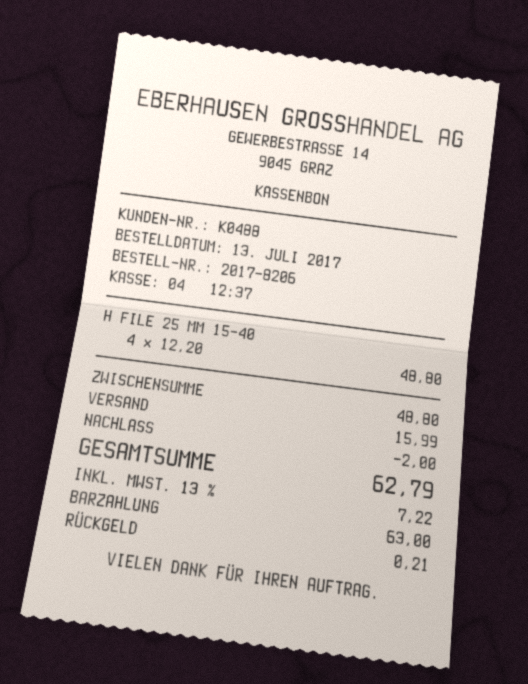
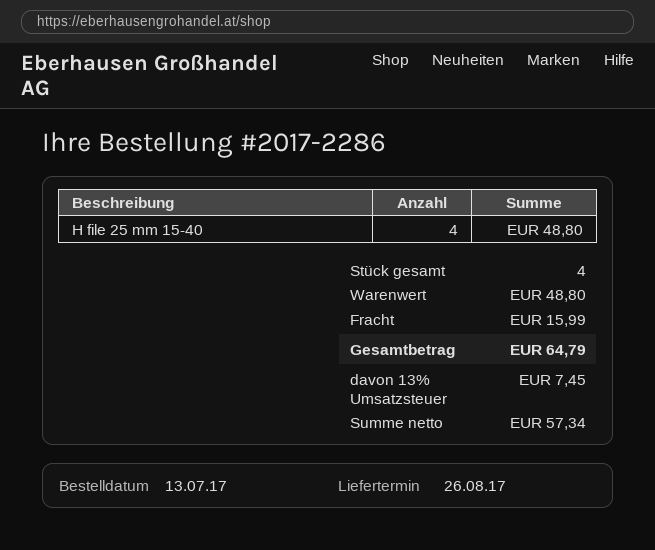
order number: 2017-8206 -> 2017-2286
discount: 2.00 -> none
tax: 13% = 7.22 -> 13% = 7.45
total: 62.79 -> 64.79

